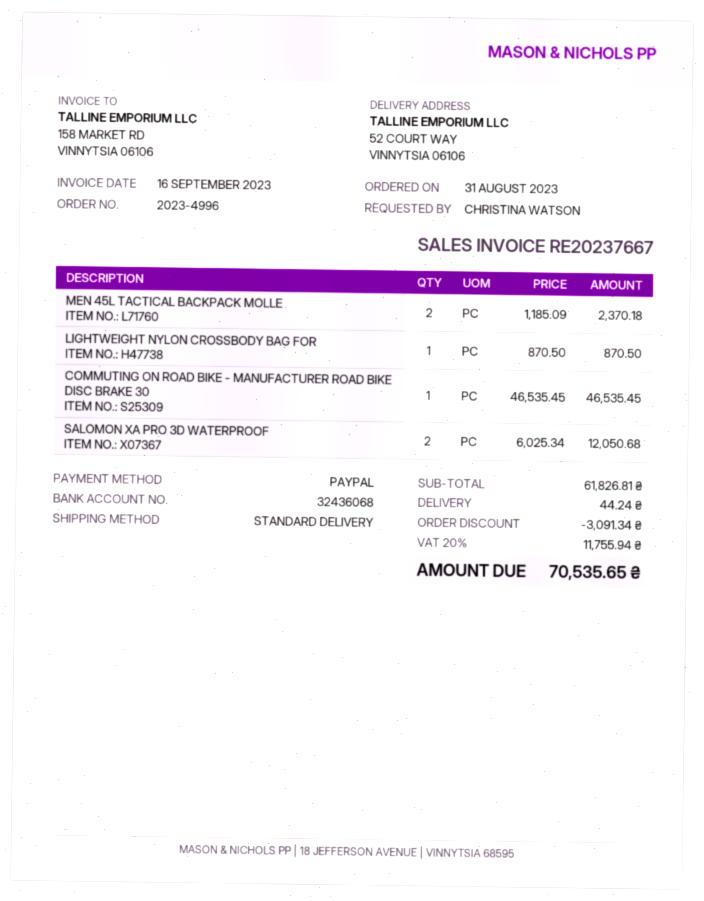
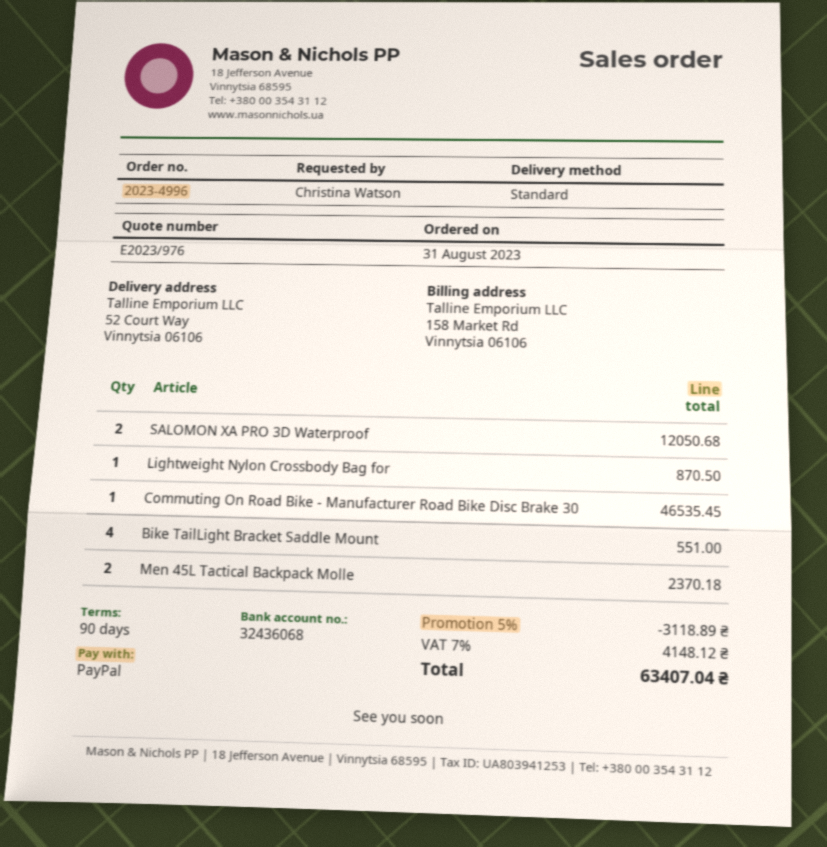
Bike TailLight Bracket Saddle Mount: none -> 4 for 551.00
discount: 3091.34 -> 3118.89
shipping: 44.24 -> none
tax: 20% = 11755.94 -> 7% = 4148.12
total: 70535.65 -> 63407.04

